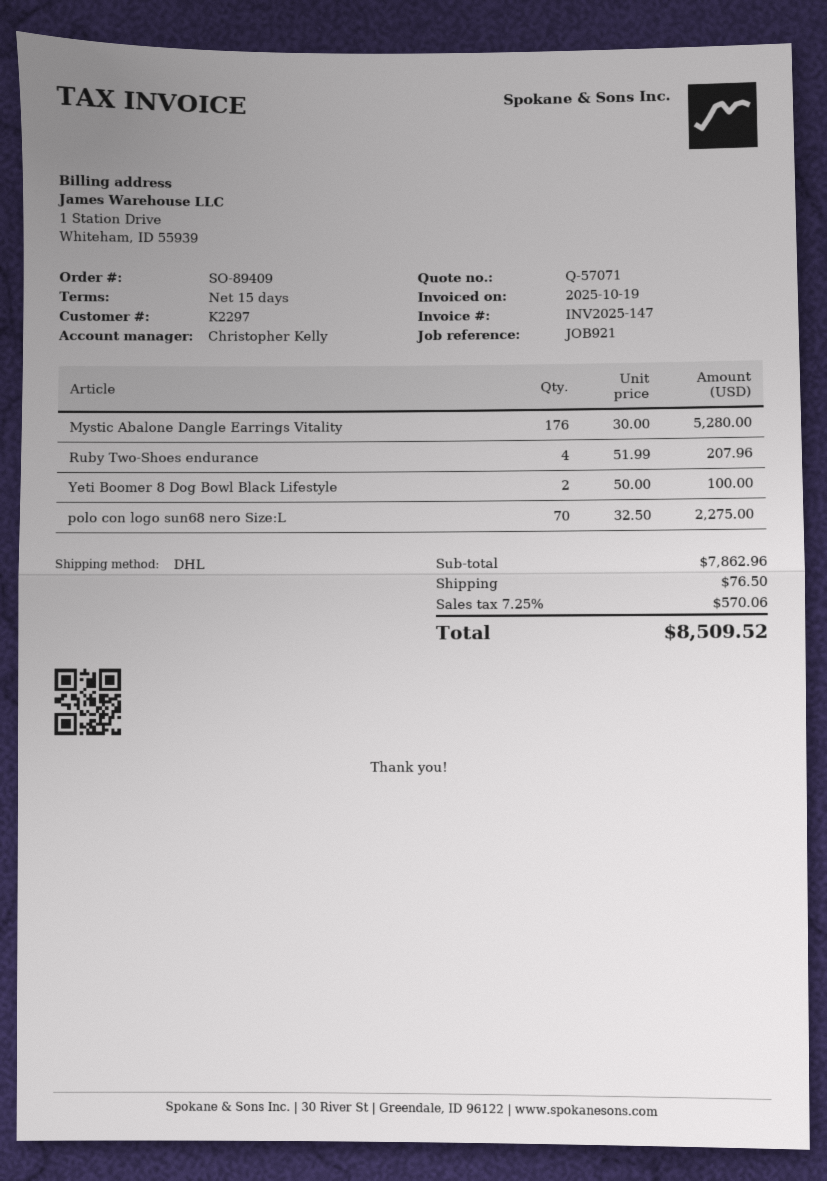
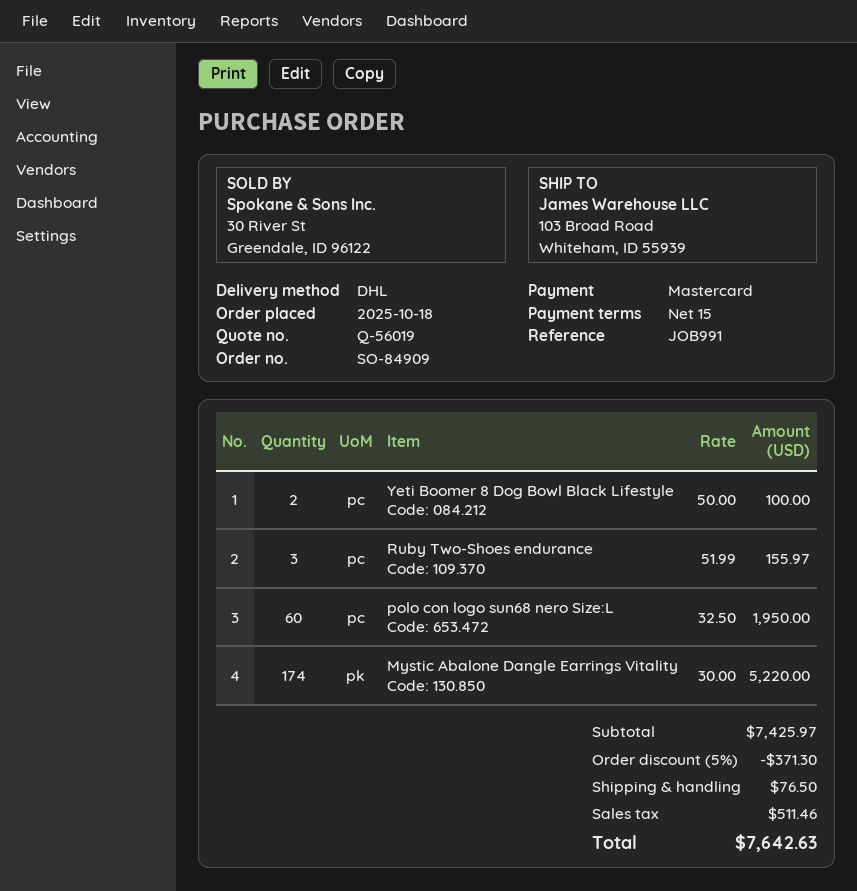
quote number: Q-57071 -> Q-56019
order number: SO-89409 -> SO-84909
reference: JOB921 -> JOB991
Mystic Abalone Dangle Earrings Vitality: 176 x 30.00 = 5280.00 -> 174 x 30.00 = 5220.00
Ruby Two-Shoes endurance: 4 x 51.99 = 207.96 -> 3 x 51.99 = 155.97
polo con logo sun68 nero Size:L: 70 x 32.50 = 2275.00 -> 60 x 32.50 = 1950.00
subtotal: 7862.96 -> 7425.97
discount: none -> 5% = 371.30
tax: 570.06 -> 511.46
total: 8509.52 -> 7642.63

